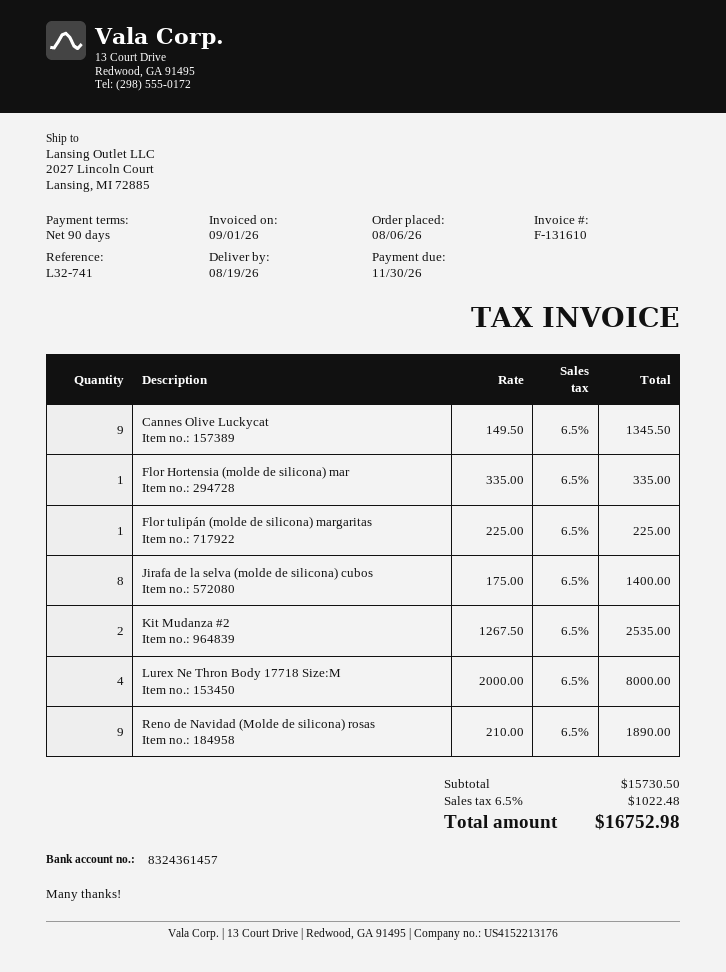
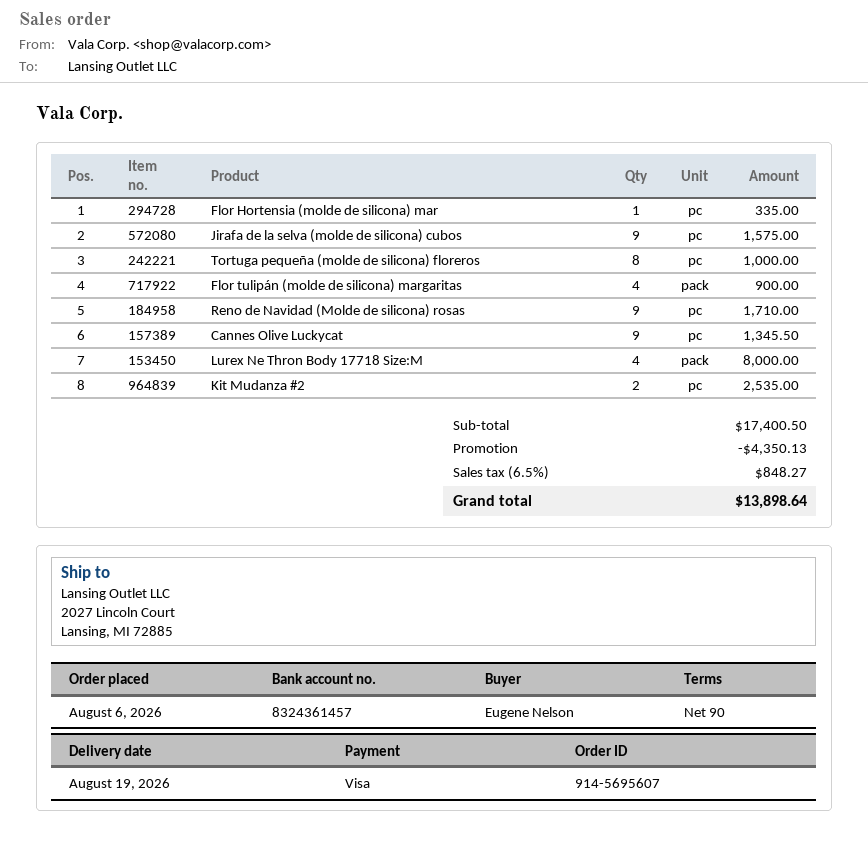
Flor tulipán (molde de silicona) margaritas: 1 for 225.00 -> 4 for 900.00
Jirafa de la selva (molde de silicona) cubos: 8 for 1400.00 -> 9 for 1575.00
Reno de Navidad (Molde de silicona) rosas: 9 for 1890.00 -> 9 for 1710.00
Tortuga pequeña (molde de silicona) floreros: none -> 8 for 1000.00
subtotal: 15730.50 -> 17400.50
discount: none -> 4350.13
tax: 6.5% = 1022.48 -> 6.5% = 848.27
total: 16752.98 -> 13898.64

